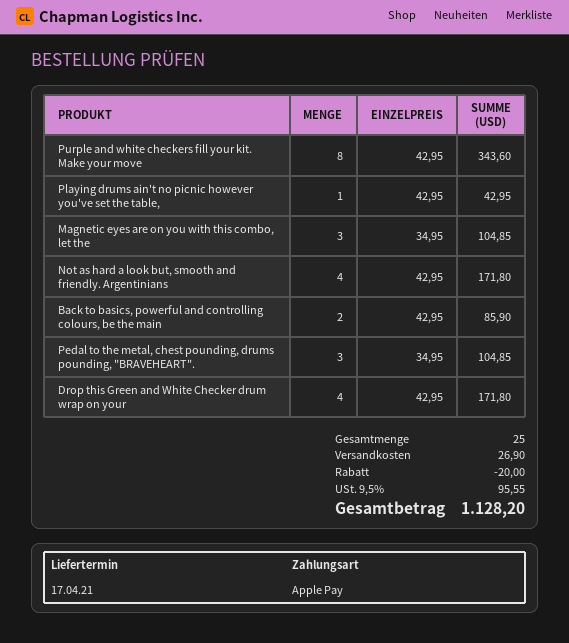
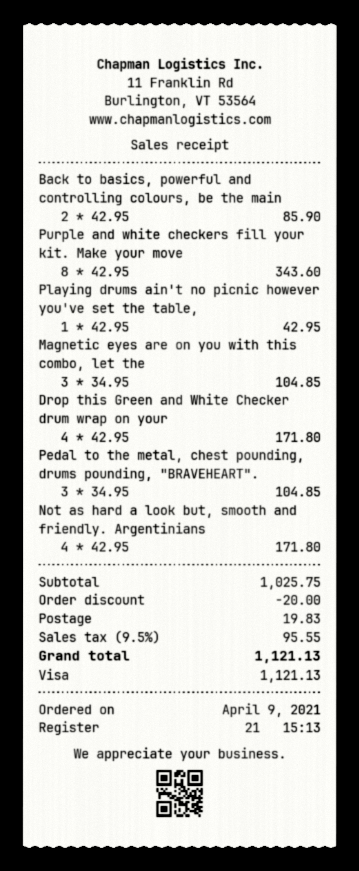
payment method: Apple Pay -> Visa
shipping: 26.90 -> 19.83
total: 1128.20 -> 1121.13

